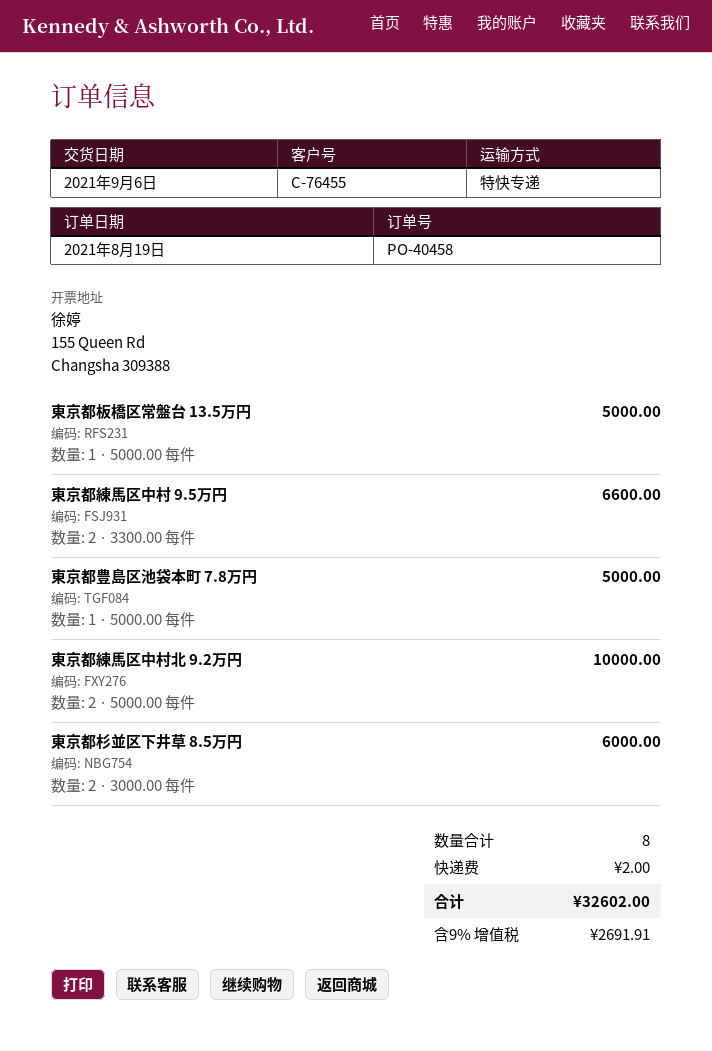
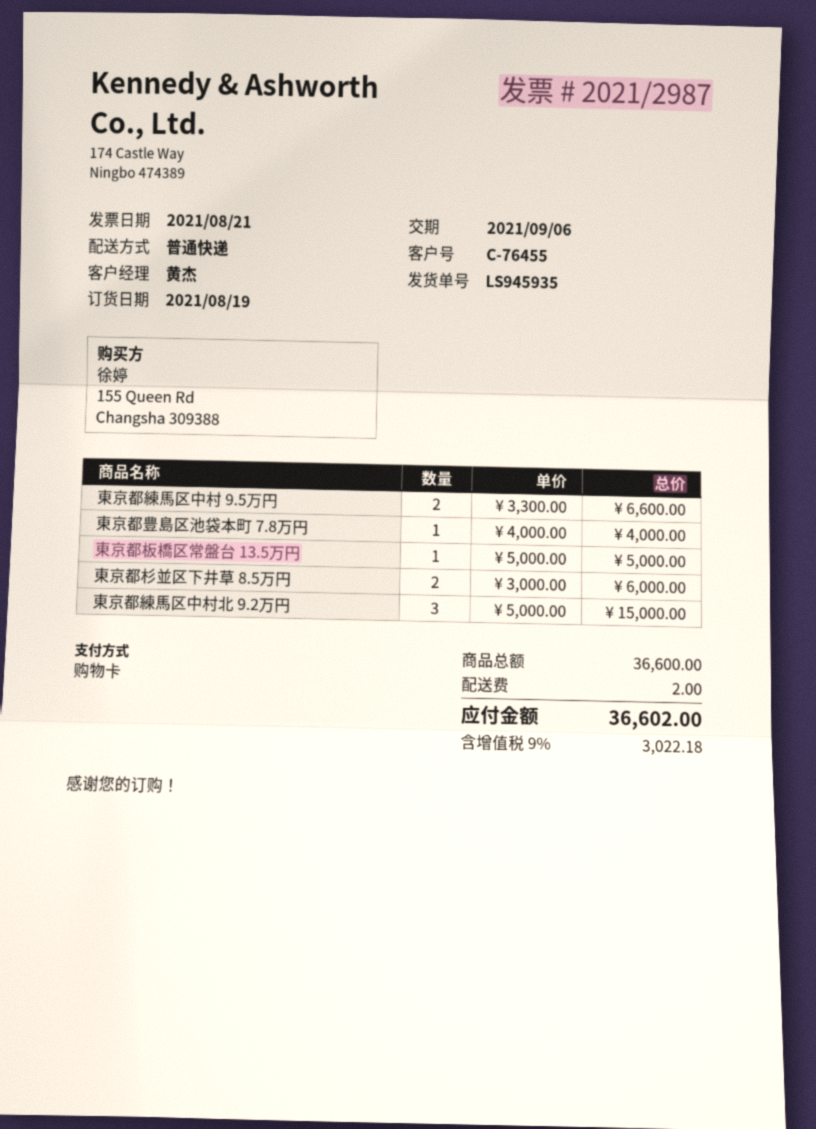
shipping method: express -> standard
東京都豊島区池袋本町 7.8万円: 1 x 5000.00 = 5000.00 -> 1 x 4000.00 = 4000.00
東京都練馬区中村北 9.2万円: 2 x 5000.00 = 10000.00 -> 3 x 5000.00 = 15000.00
tax: 9% = 2691.91 -> 9% = 3022.18
total: 32602.00 -> 36602.00

